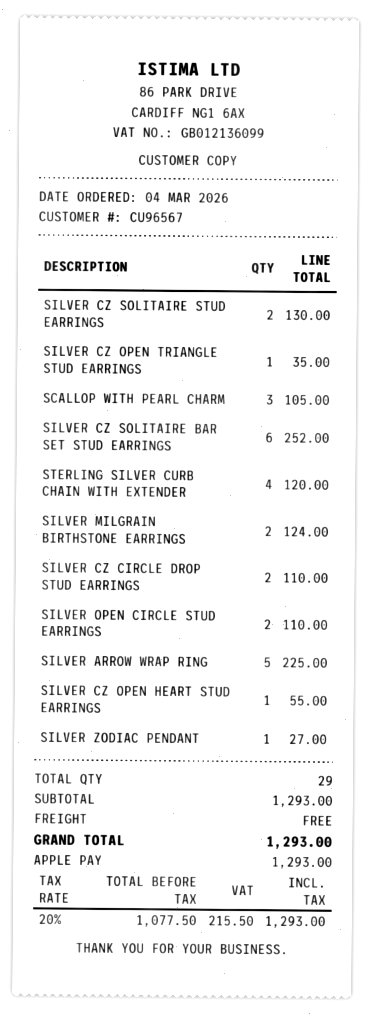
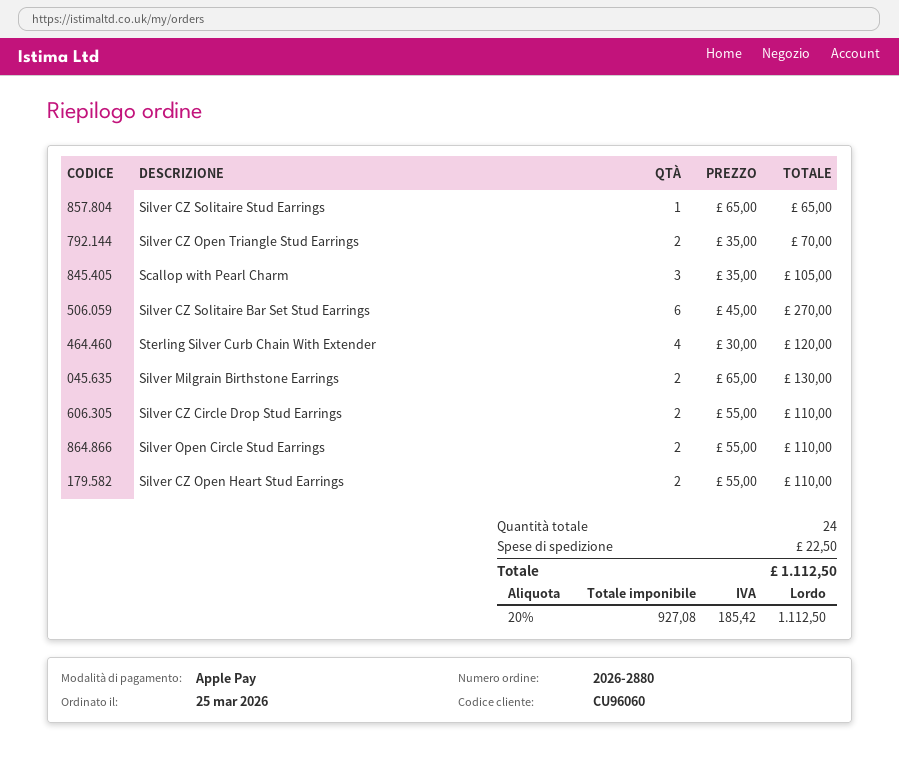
order date: 2026-03-04 -> 2026-03-25
customer number: CU96567 -> CU96060
SILVER CZ SOLITAIRE STUD EARRINGS: 2 for 130.00 -> 1 for 65.00
SILVER CZ OPEN TRIANGLE STUD EARRINGS: 1 for 35.00 -> 2 for 70.00
SILVER CZ SOLITAIRE BAR SET STUD EARRINGS: 6 for 252.00 -> 6 for 270.00
SILVER MILGRAIN BIRTHSTONE EARRINGS: 2 for 124.00 -> 2 for 130.00
SILVER ARROW WRAP RING: 5 for 225.00 -> none
SILVER CZ OPEN HEART STUD EARRINGS: 1 for 55.00 -> 2 for 110.00
SILVER ZODIAC PENDANT: 1 for 27.00 -> none
total quantity: 29 -> 24
shipping: 0.00 -> 22.50
net: 1077.50 -> 927.08
tax: 20% = 215.50 -> 20% = 185.42
total: 1293.00 -> 1112.50

